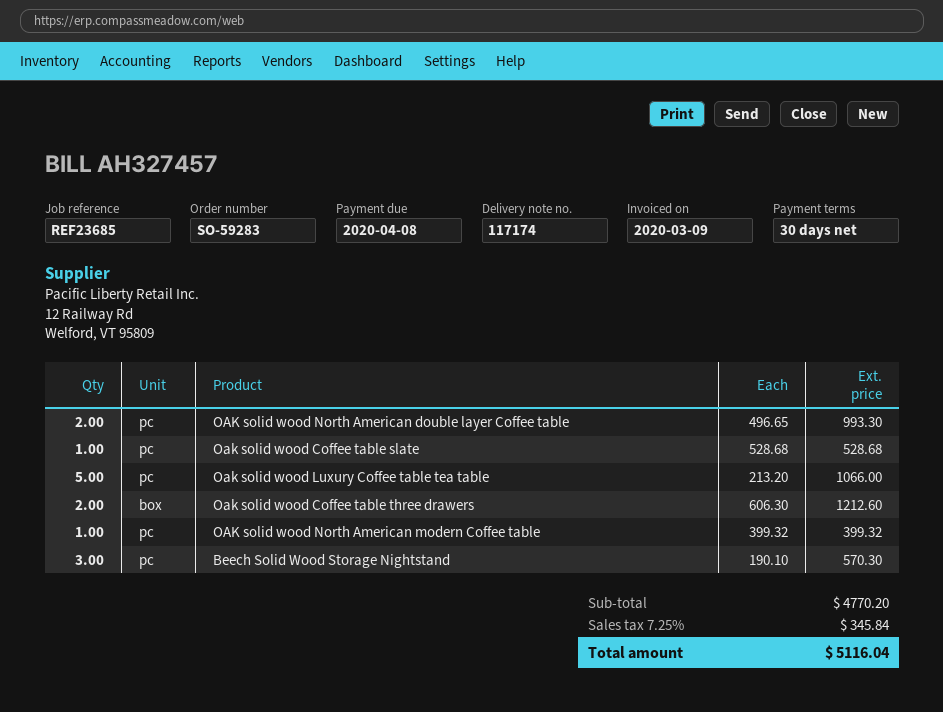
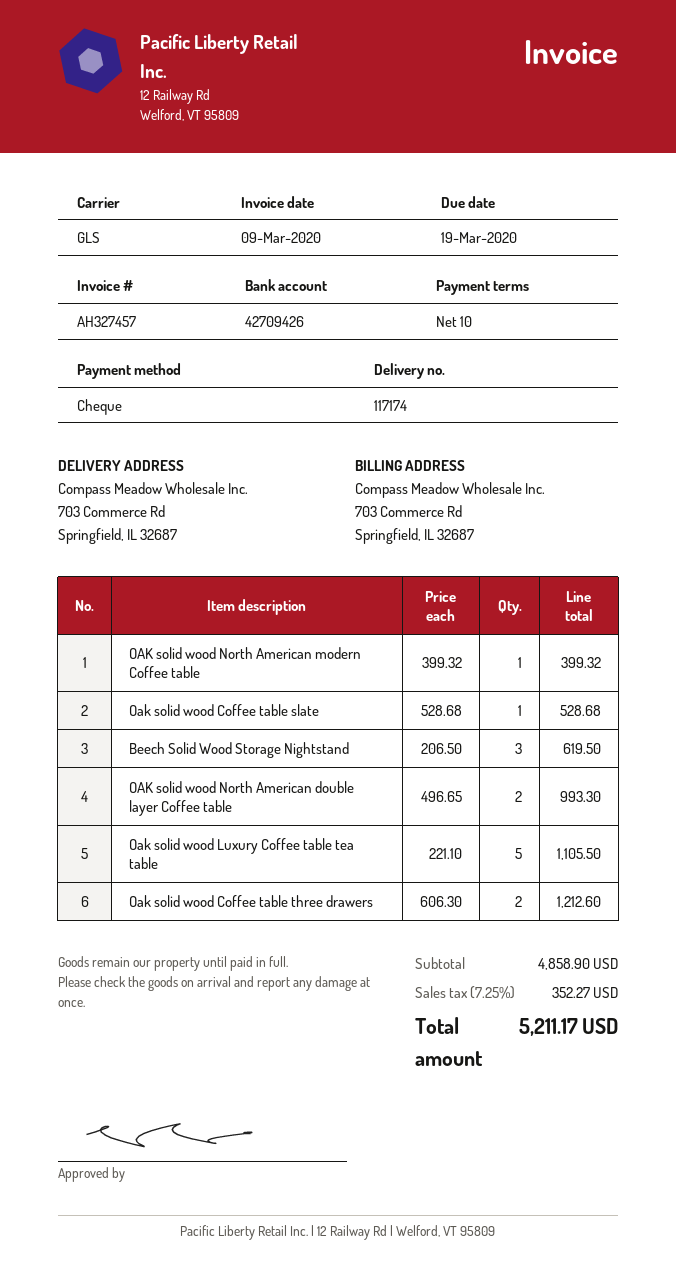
payment terms: 30 days -> 10 days
due date: 2020-04-08 -> 2020-03-19
Oak solid wood Luxury Coffee table tea table: 5 x 213.20 = 1066.00 -> 5 x 221.10 = 1105.50
Beech Solid Wood Storage Nightstand: 3 x 190.10 = 570.30 -> 3 x 206.50 = 619.50
subtotal: 4770.20 -> 4858.90
tax: 7.25% = 345.84 -> 7.25% = 352.27
total: 5116.04 -> 5211.17

